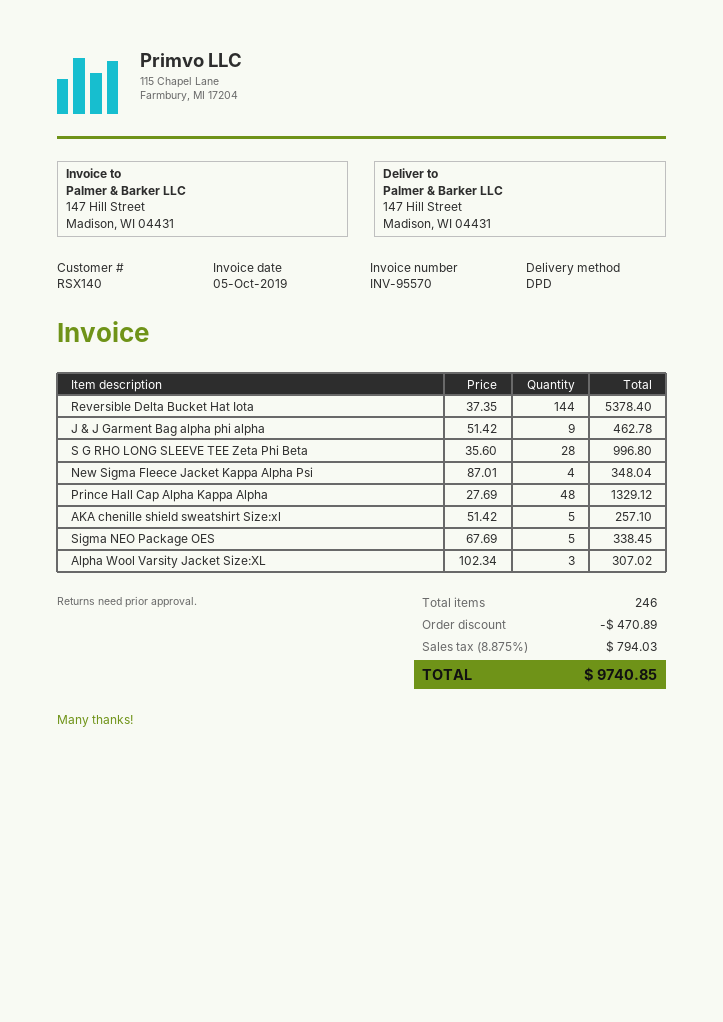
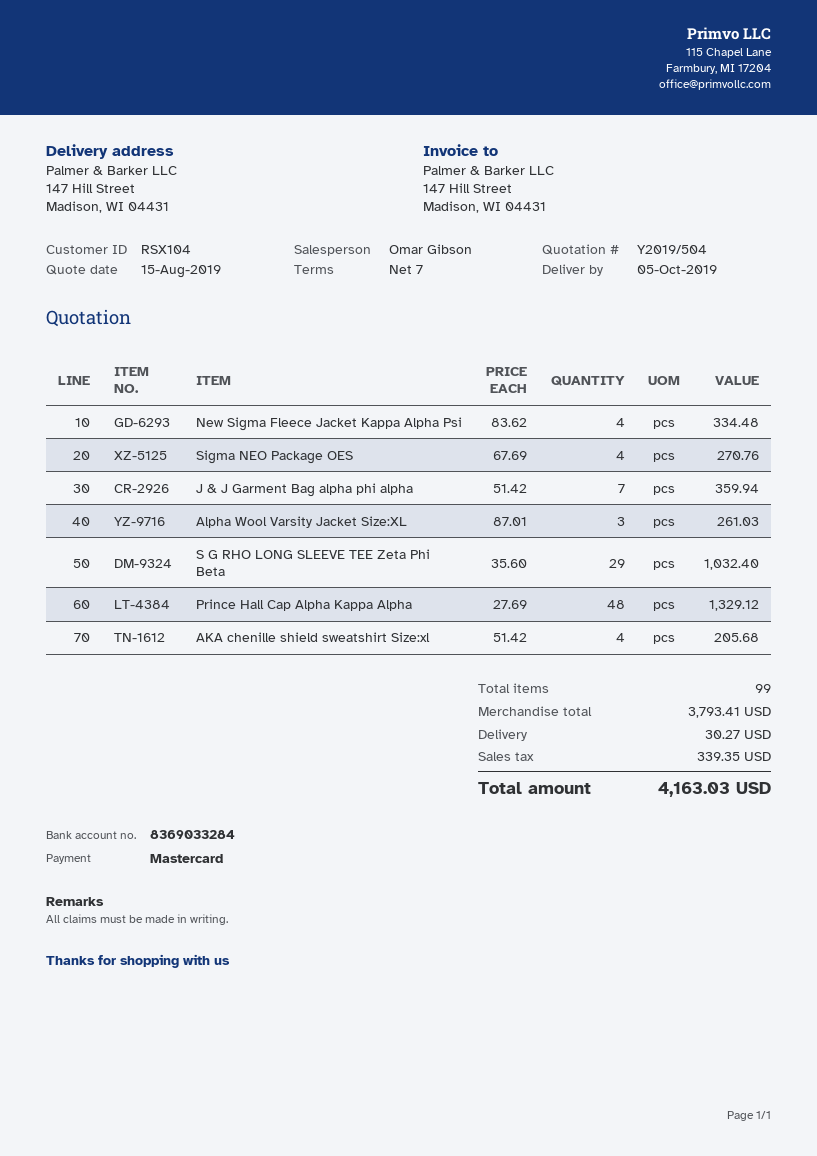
customer number: RSX140 -> RSX104
Reversible Delta Bucket Hat Iota: 144 x 37.35 = 5378.40 -> none
J & J Garment Bag alpha phi alpha: 9 x 51.42 = 462.78 -> 7 x 51.42 = 359.94
S G RHO LONG SLEEVE TEE Zeta Phi Beta: 28 x 35.60 = 996.80 -> 29 x 35.60 = 1032.40
New Sigma Fleece Jacket Kappa Alpha Psi: 4 x 87.01 = 348.04 -> 4 x 83.62 = 334.48
AKA chenille shield sweatshirt Size:xl: 5 x 51.42 = 257.10 -> 4 x 51.42 = 205.68
Sigma NEO Package OES: 5 x 67.69 = 338.45 -> 4 x 67.69 = 270.76
Alpha Wool Varsity Jacket Size:XL: 3 x 102.34 = 307.02 -> 3 x 87.01 = 261.03
total quantity: 246 -> 99
discount: 470.89 -> none
shipping: none -> 30.27
tax: 794.03 -> 339.35
total: 9740.85 -> 4163.03

